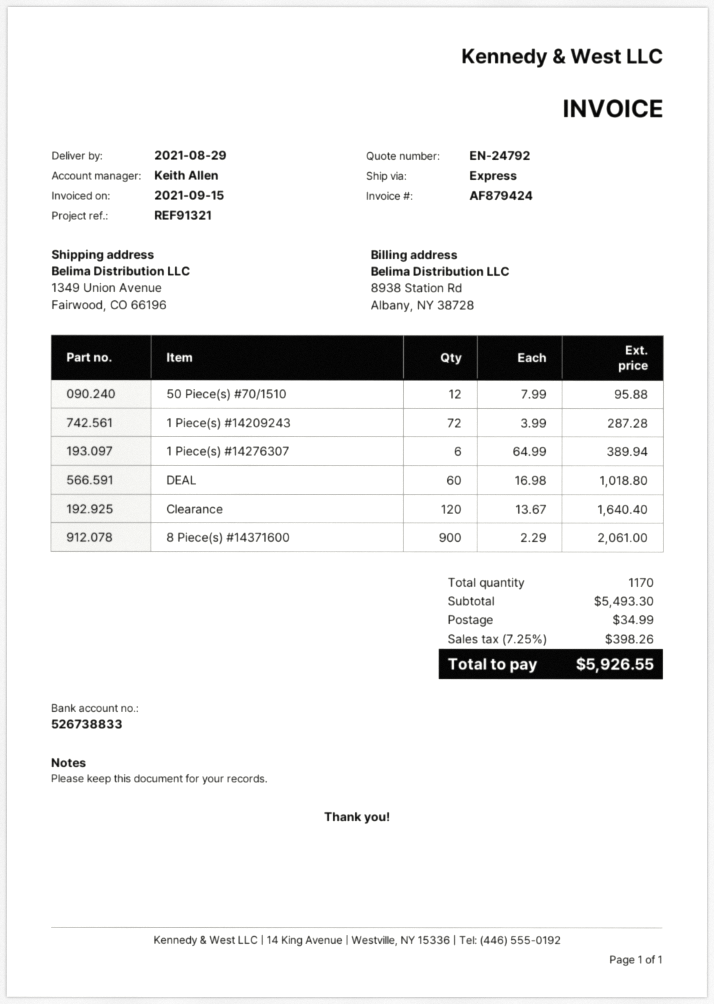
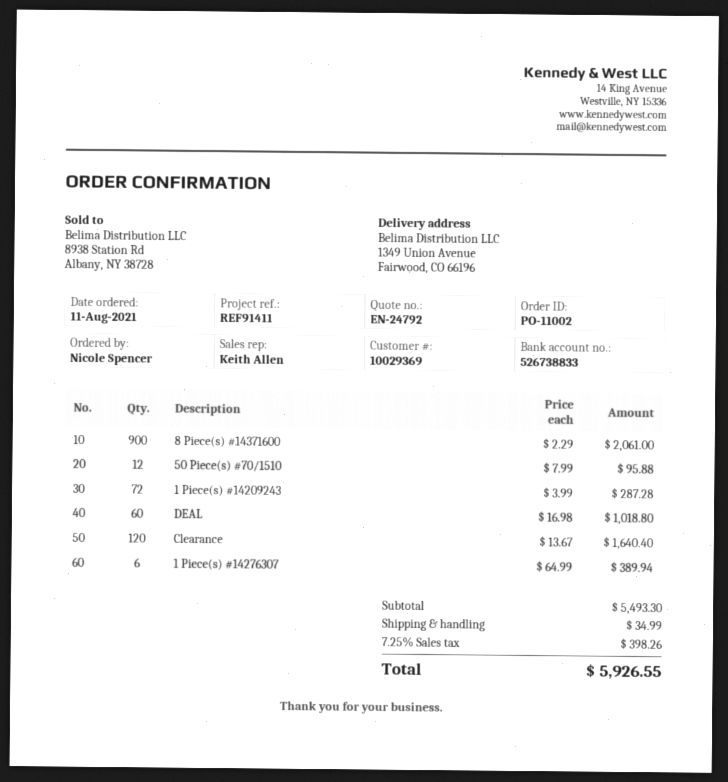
reference: REF91321 -> REF91411

